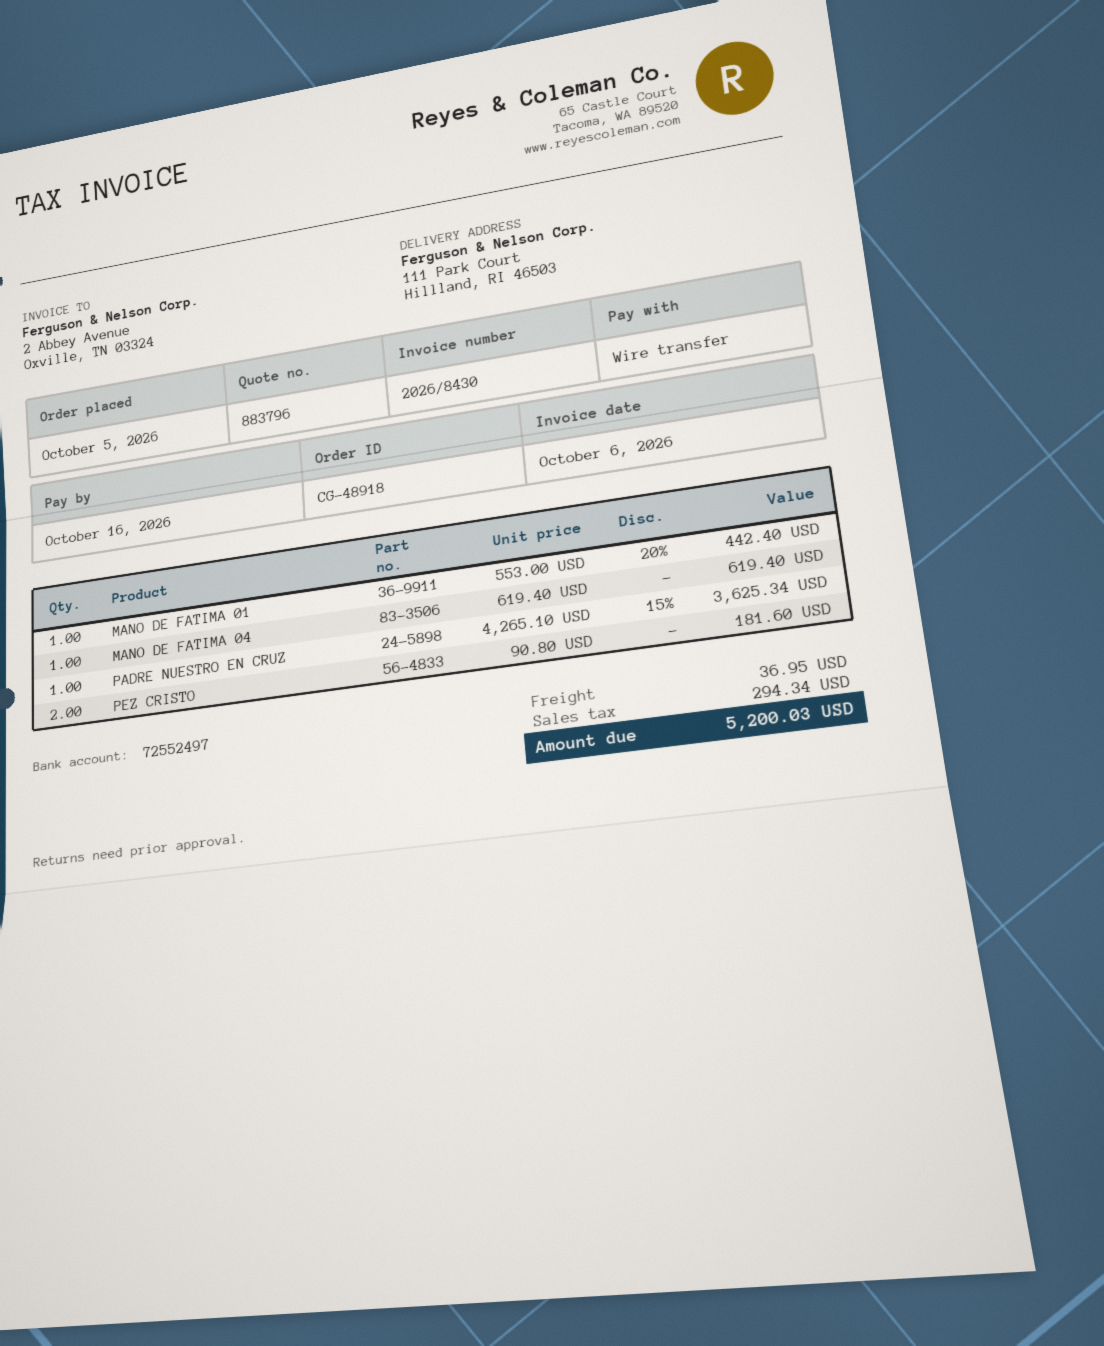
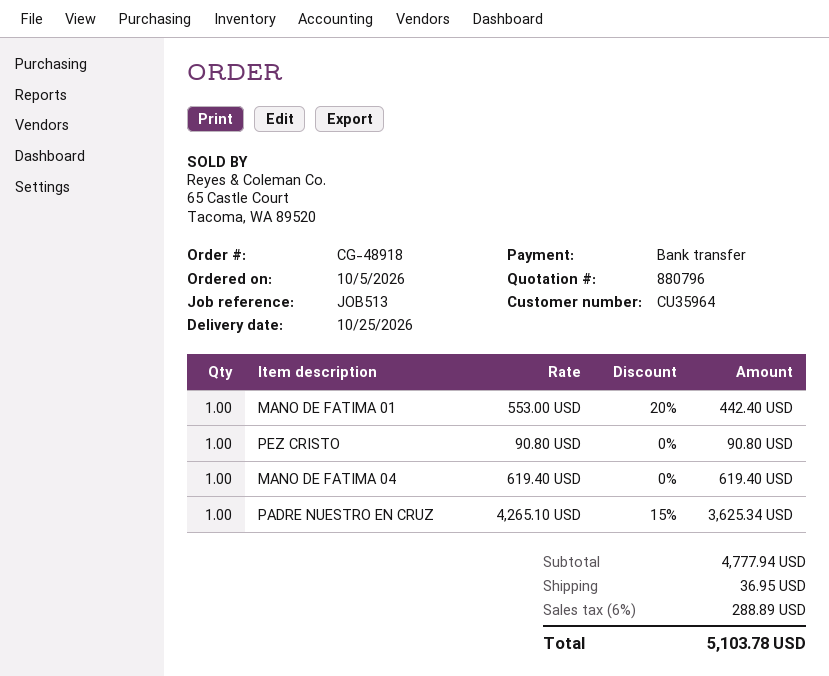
quote number: 883796 -> 880796
PEZ CRISTO: 2 x 90.80 = 181.60 -> 1 x 90.80 = 90.80
tax: 294.34 -> 288.89
total: 5200.03 -> 5103.78

